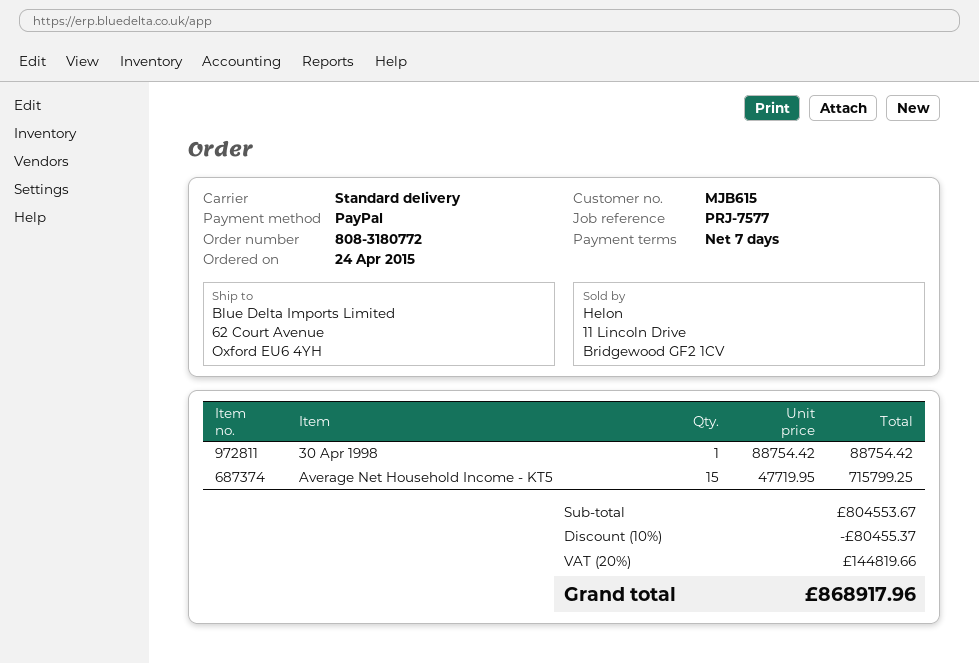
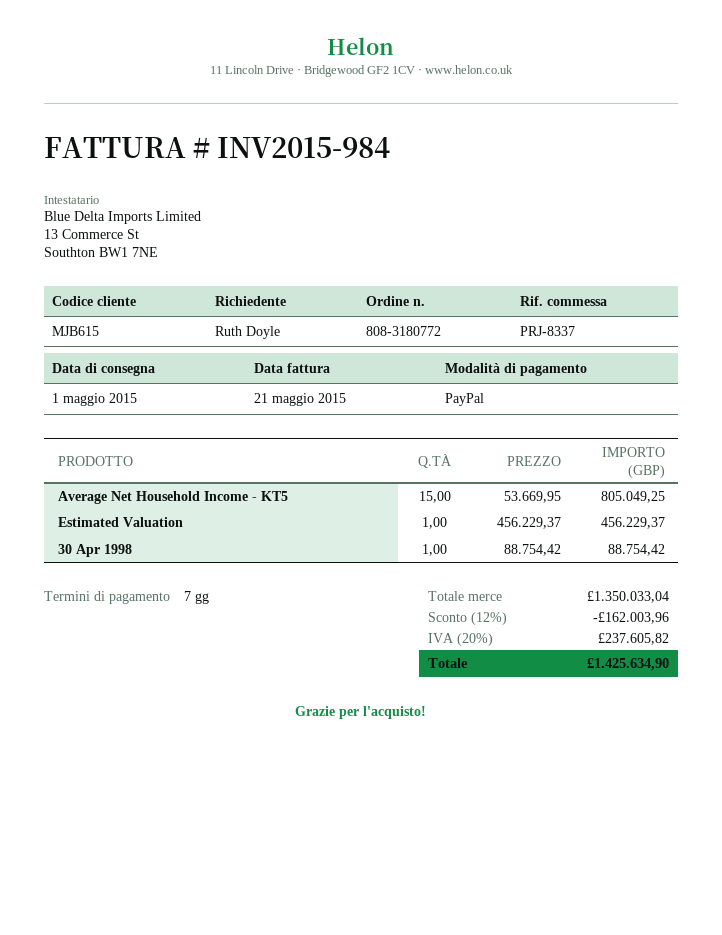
reference: PRJ-7577 -> PRJ-8337
Average Net Household Income - KT5: 15 x 47719.95 = 715799.25 -> 15 x 53669.95 = 805049.25
Estimated Valuation: none -> 1 x 456229.37 = 456229.37
subtotal: 804553.67 -> 1350033.04
discount: 10% = 80455.37 -> 12% = 162003.96
tax: 20% = 144819.66 -> 20% = 237605.82
total: 868917.96 -> 1425634.90

